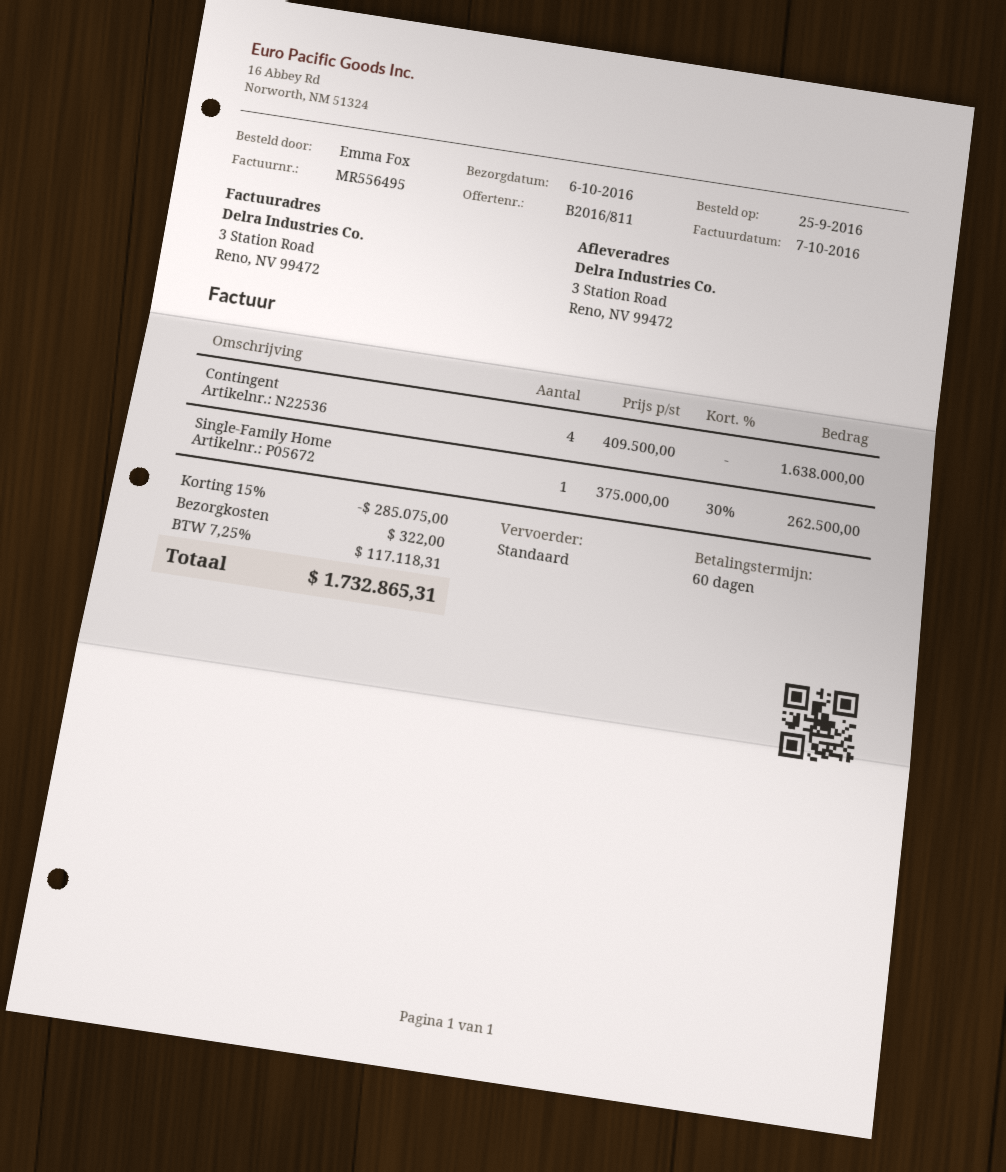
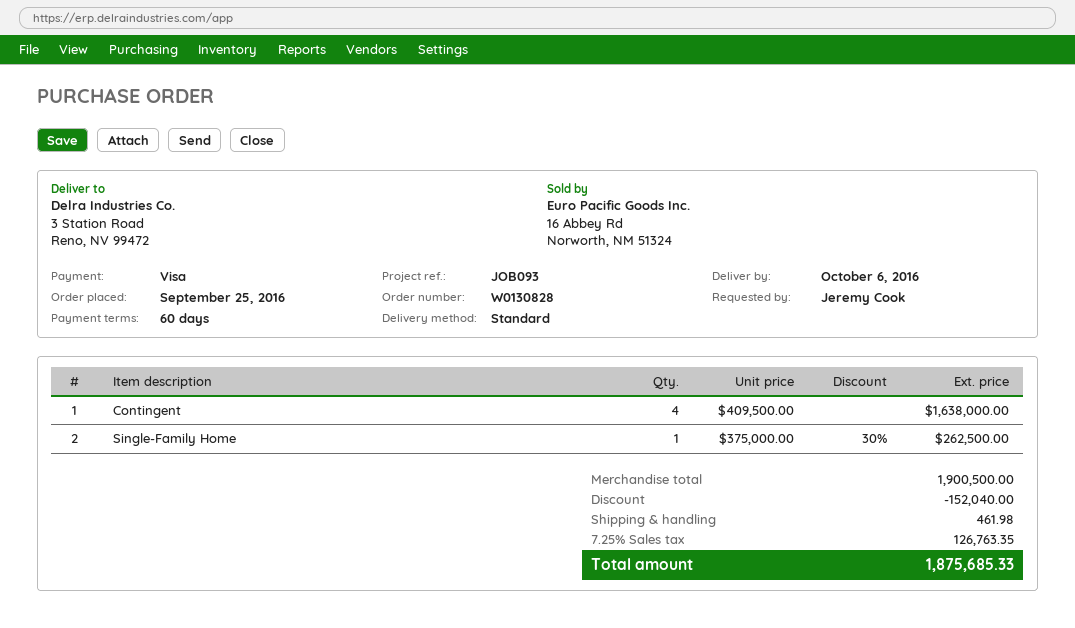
ordered by: Emma Fox -> Jeremy Cook
discount: 285075.00 -> 152040.00
shipping: 322.00 -> 461.98
tax: 7.25% = 117118.31 -> 7.25% = 126763.35
total: 1732865.31 -> 1875685.33

